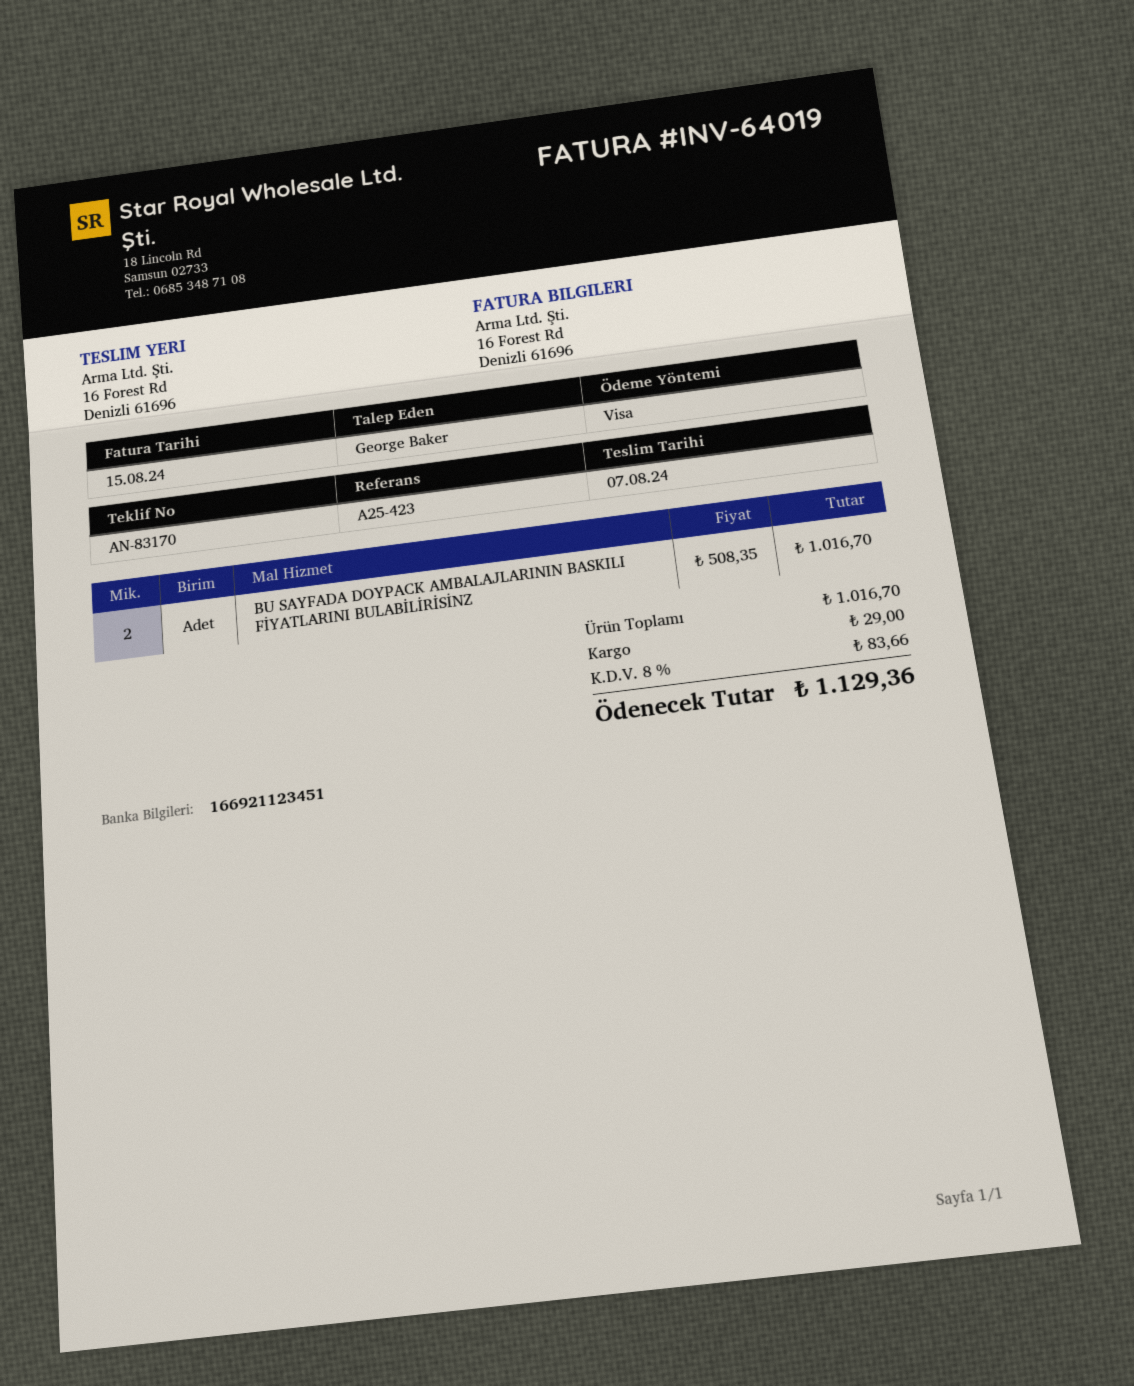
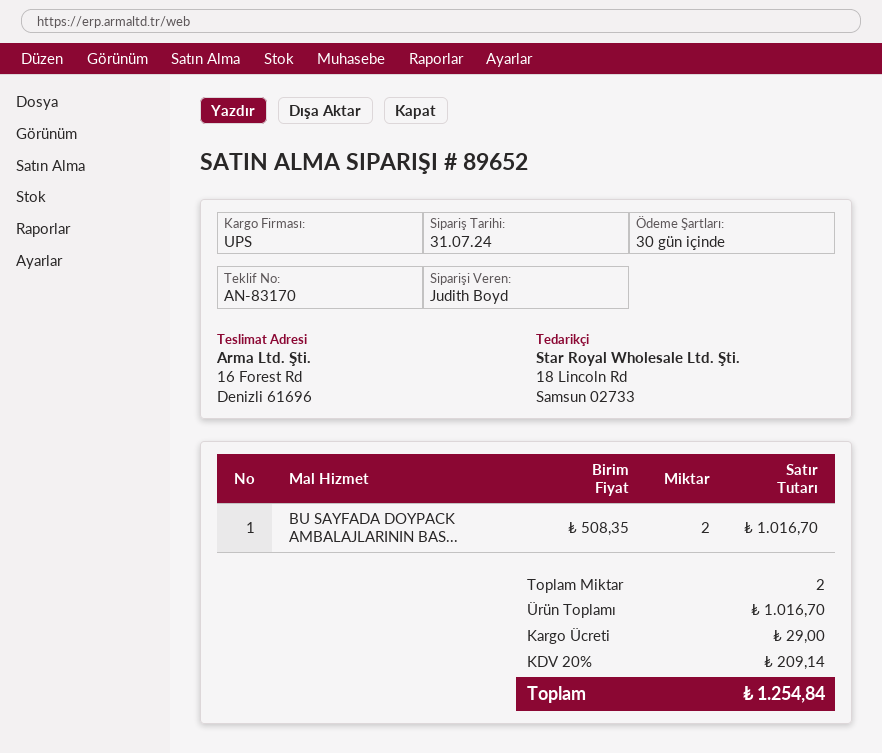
ordered by: George Baker -> Judith Boyd
tax: 8% = 83.66 -> 20% = 209.14
total: 1129.36 -> 1254.84

